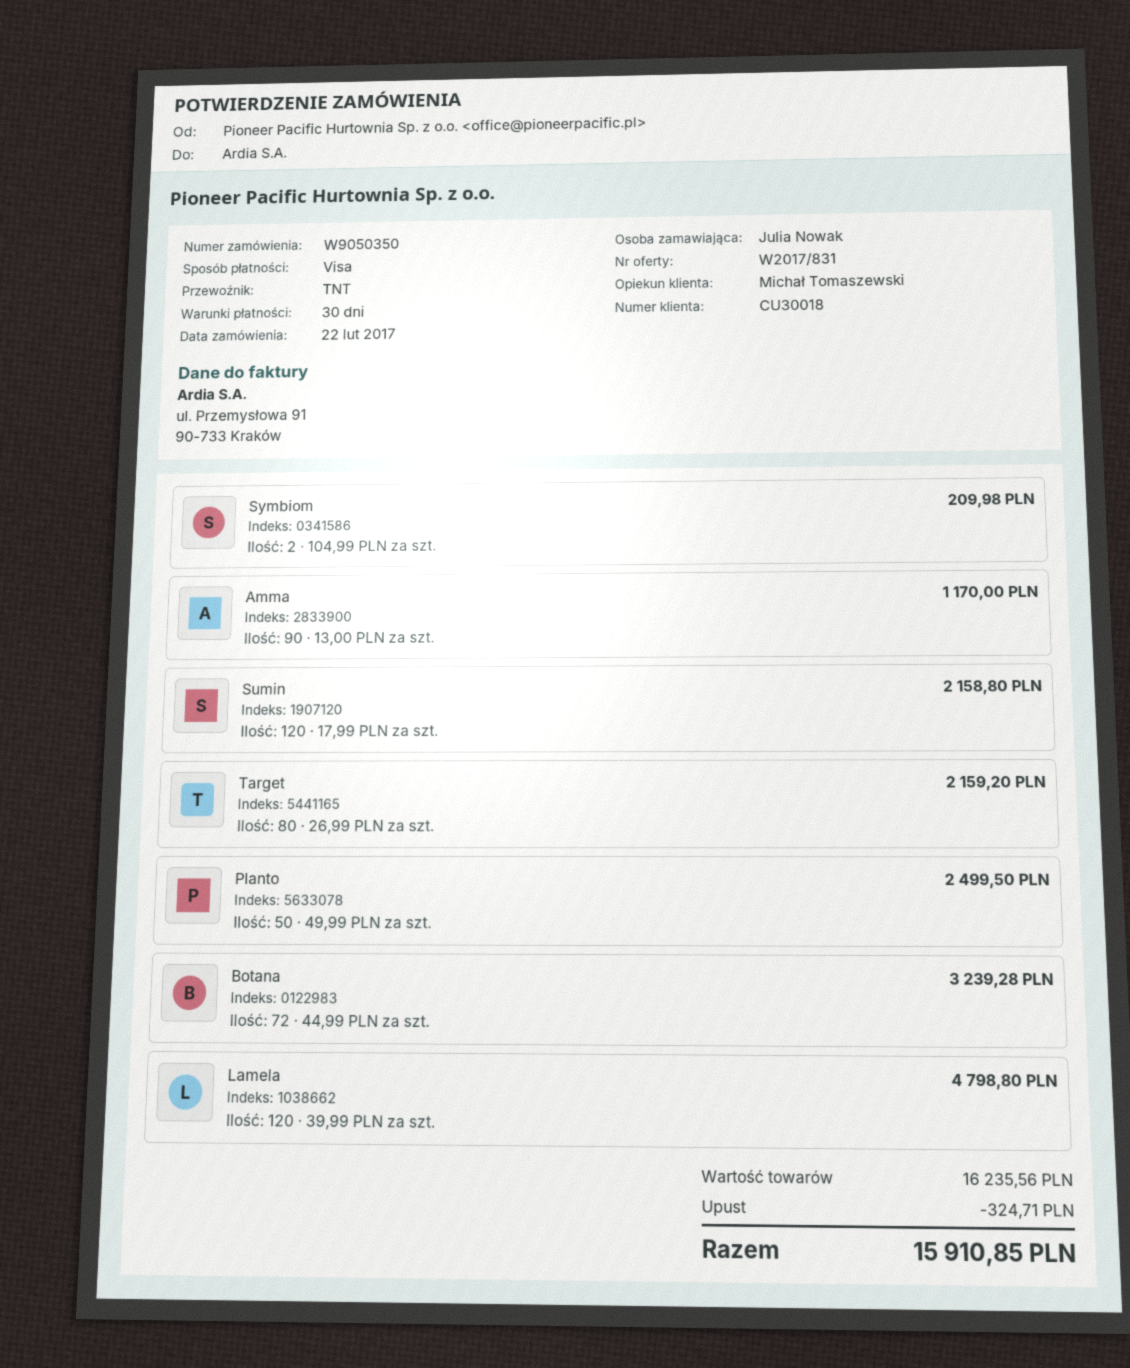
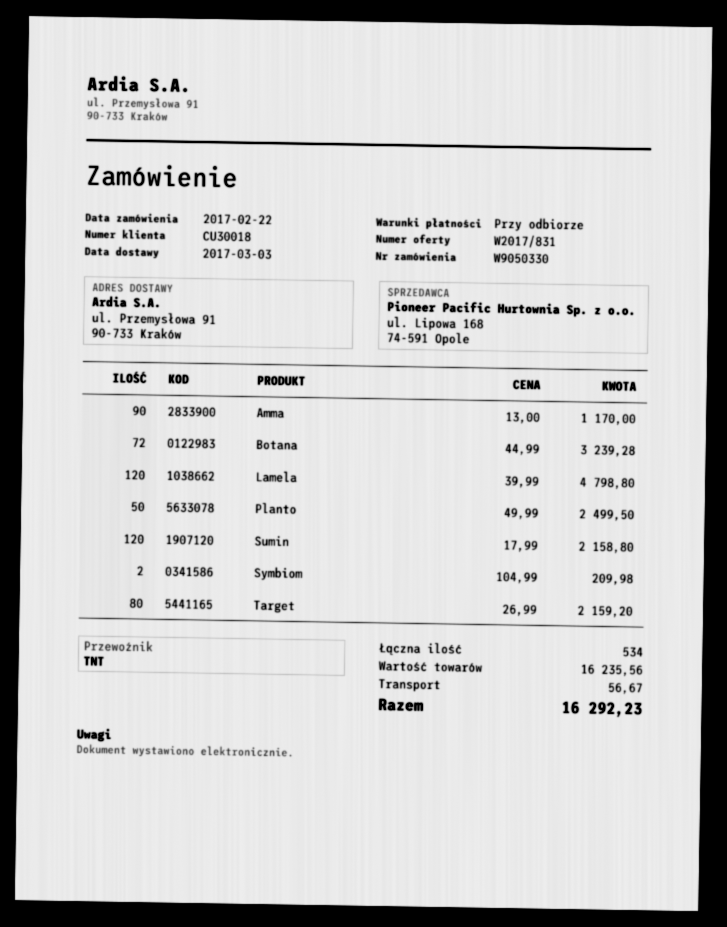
order number: W9050350 -> W9050330
payment terms: 30 days -> on receipt
discount: 324.71 -> none
shipping: none -> 56.67
total: 15910.85 -> 16292.23

